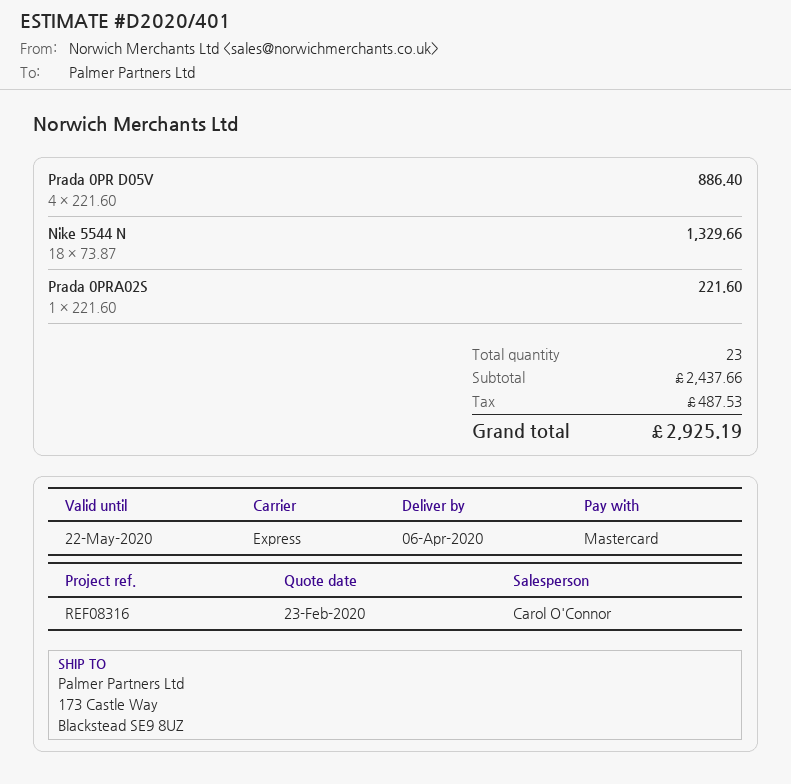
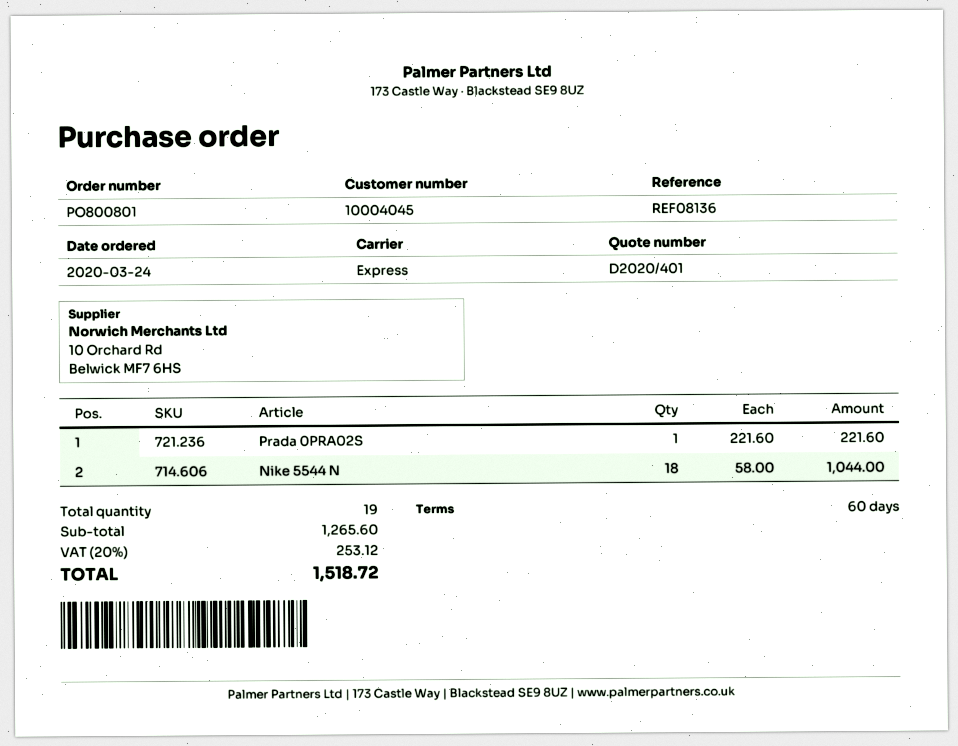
reference: REF08316 -> REF08136
Prada 0PR D05V: 4 x 221.60 = 886.40 -> none
Nike 5544 N: 18 x 73.87 = 1329.66 -> 18 x 58.00 = 1044.00
total quantity: 23 -> 19
subtotal: 2437.66 -> 1265.60
tax: 487.53 -> 253.12
total: 2925.19 -> 1518.72

